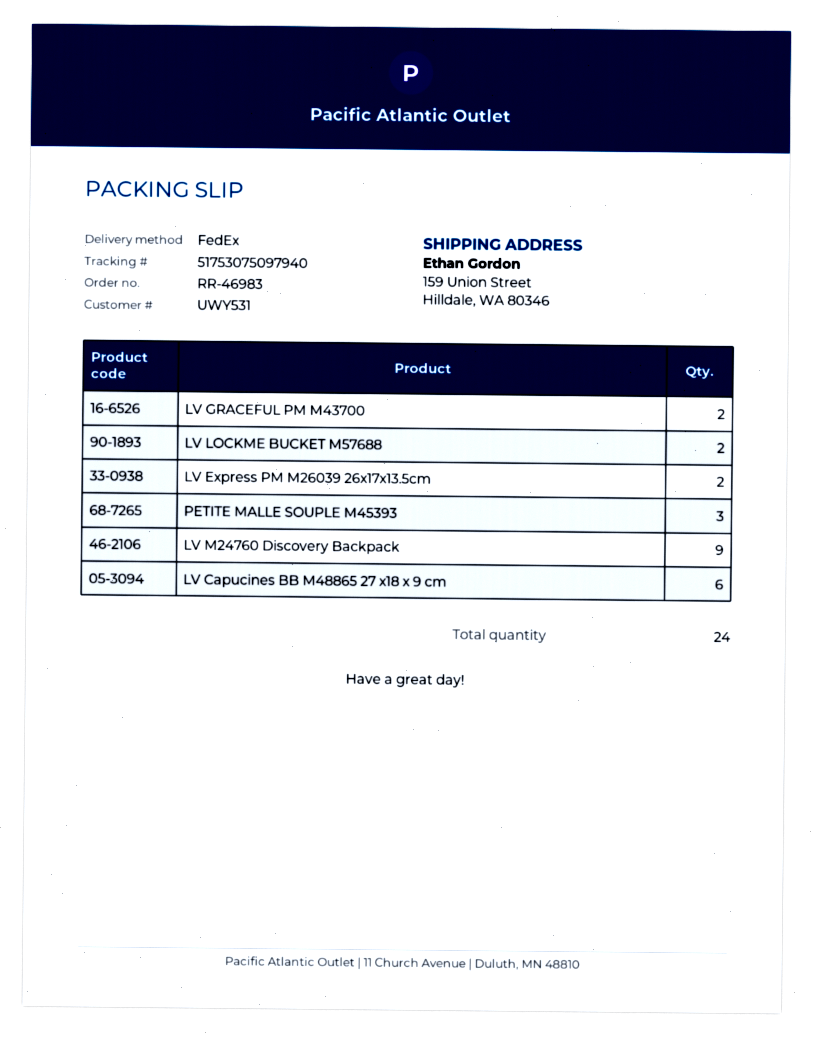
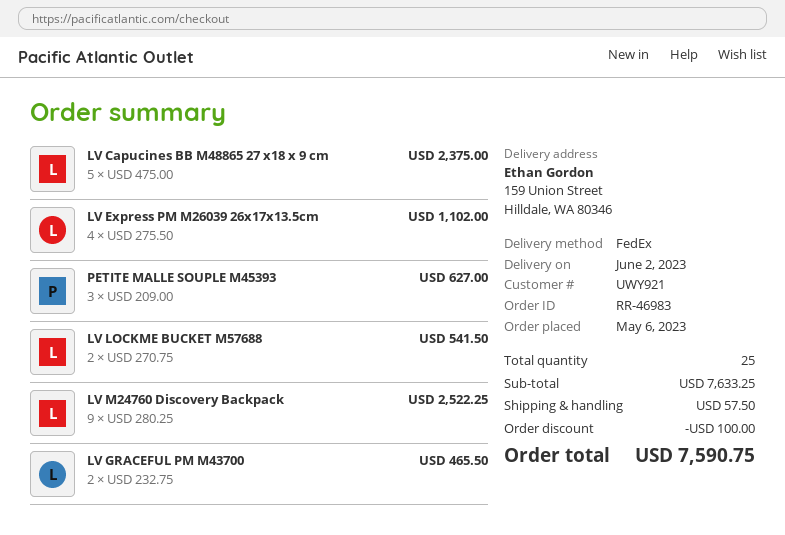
customer number: UWY531 -> UWY921
LV Express PM M26039 26x17x13.5cm: 2 -> 4
LV Capucines BB M48865 27 x18 x 9 cm: 6 -> 5
total quantity: 24 -> 25

